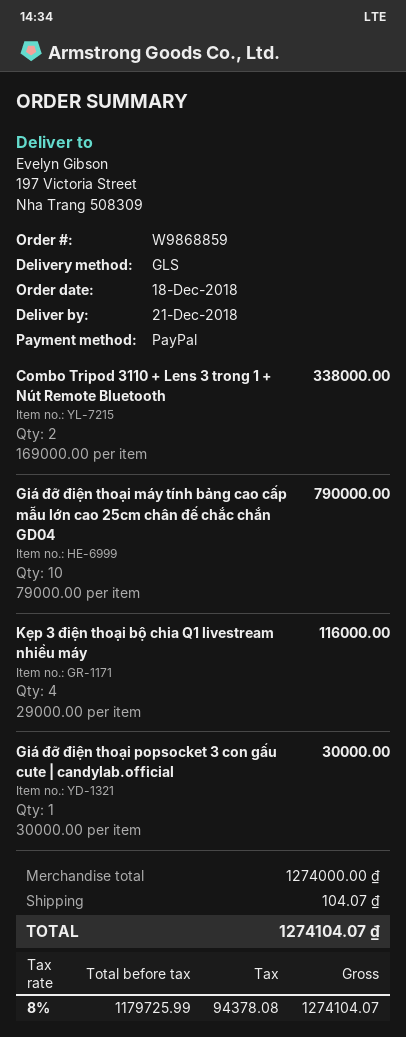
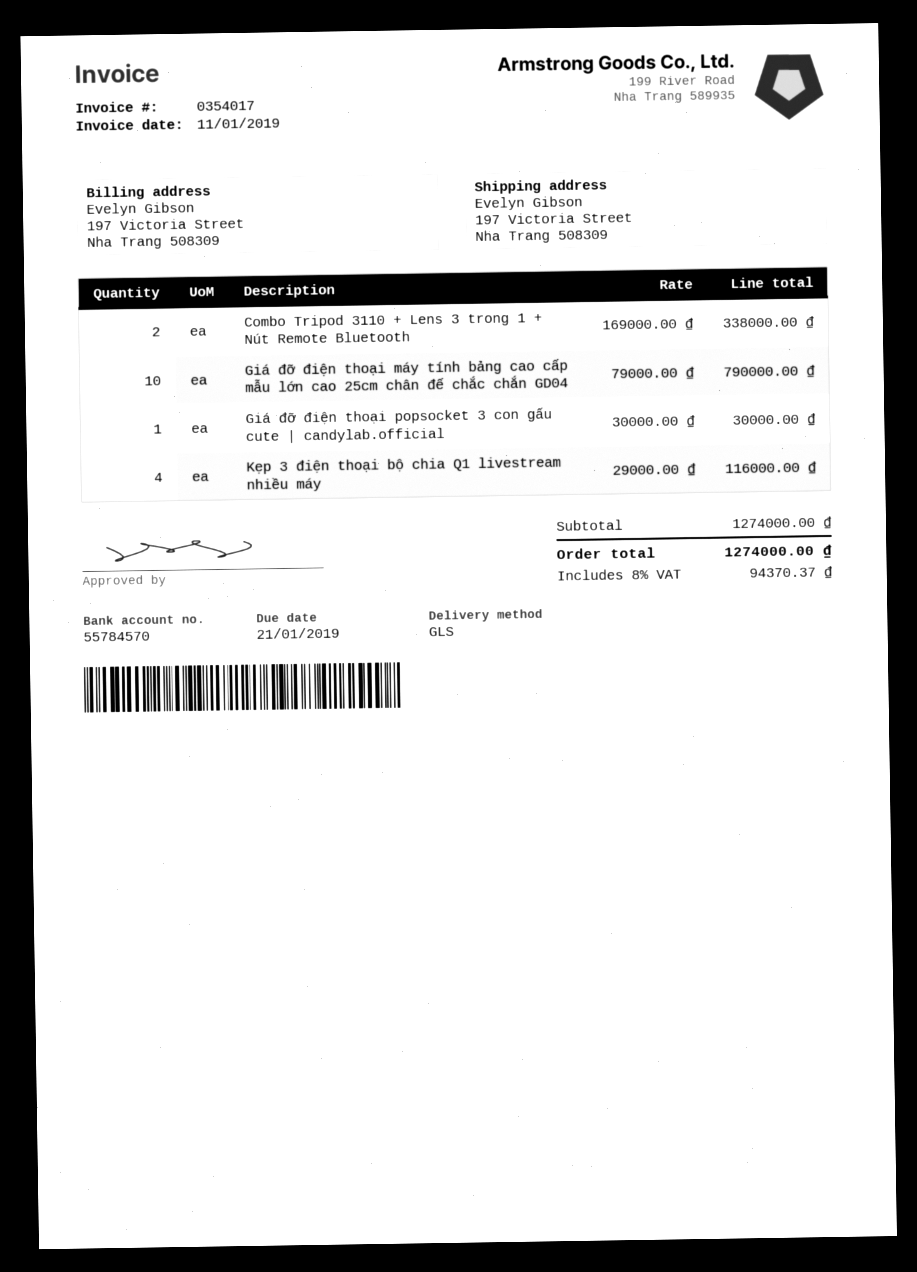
shipping: 104.07 -> none
tax: 8% = 94378.08 -> 8% = 94370.37
total: 1274104.07 -> 1274000.00

